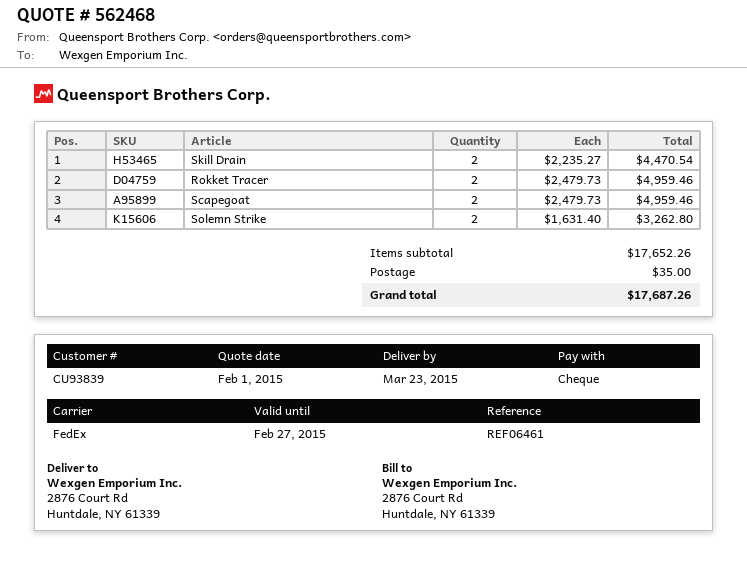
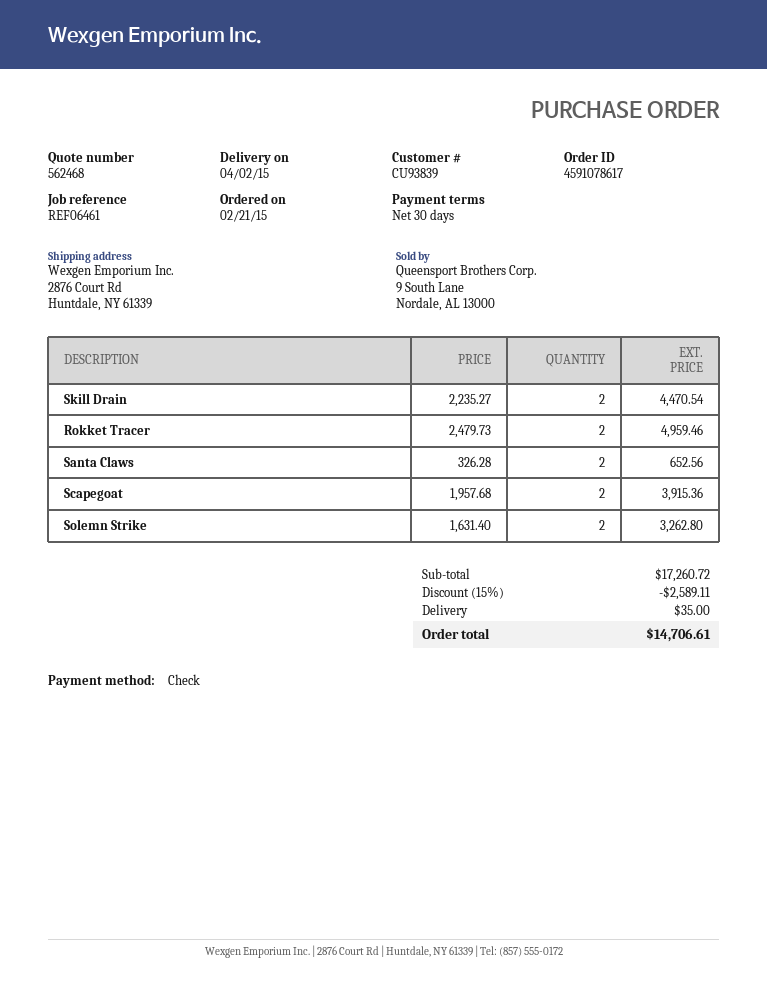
delivery date: 2015-03-23 -> 2015-04-02
Scapegoat: 2 x 2479.73 = 4959.46 -> 2 x 1957.68 = 3915.36
Santa Claws: none -> 2 x 326.28 = 652.56
subtotal: 17652.26 -> 17260.72
discount: none -> 15% = 2589.11
total: 17687.26 -> 14706.61

